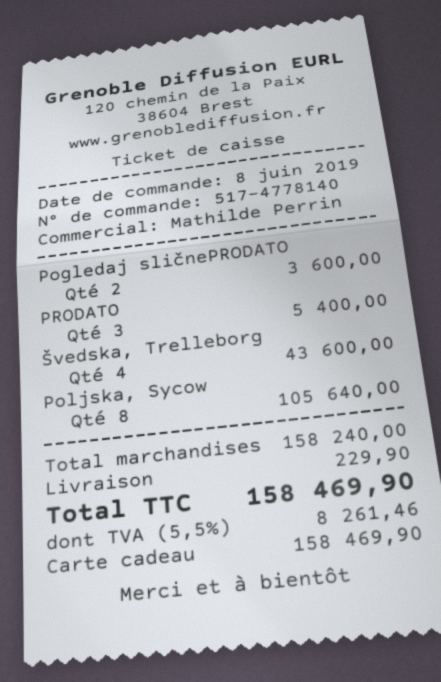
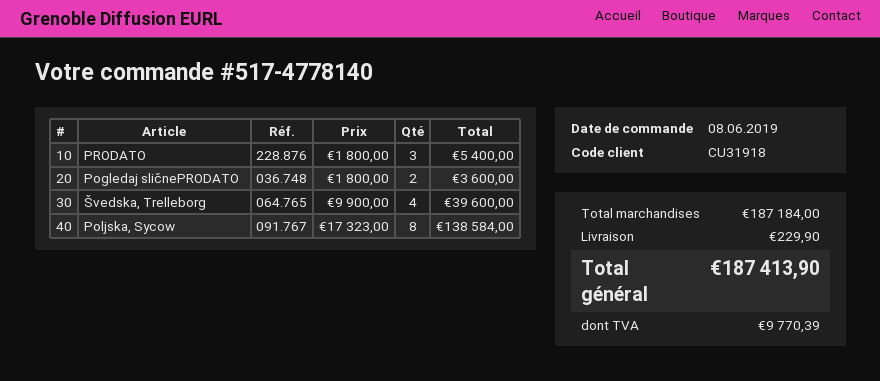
Švedska, Trelleborg: 4 for 43600.00 -> 4 for 39600.00
Poljska, Sycow: 8 for 105640.00 -> 8 for 138584.00
subtotal: 158240.00 -> 187184.00
tax: 8261.46 -> 9770.39
total: 158469.90 -> 187413.90

